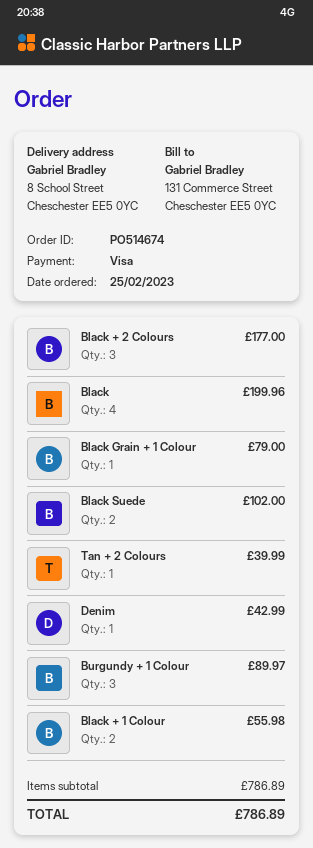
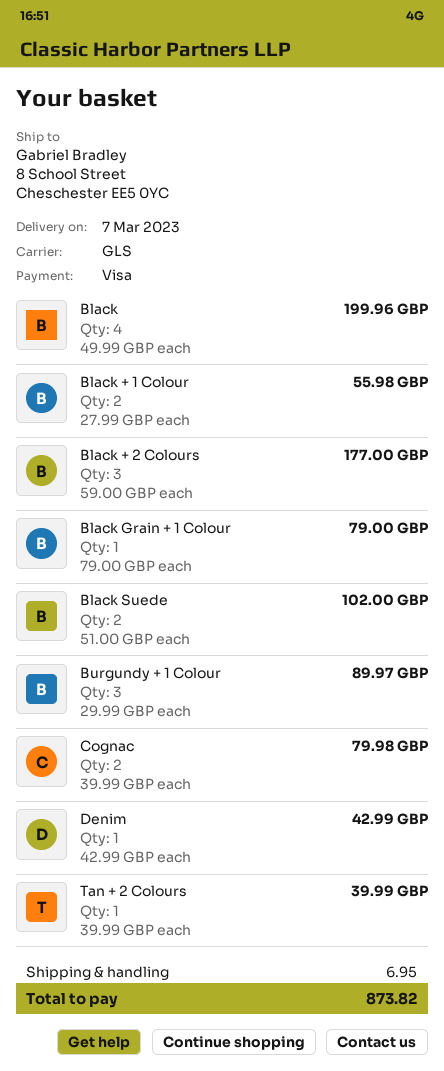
Cognac: none -> 2 for 79.98
shipping: none -> 6.95
total: 786.89 -> 873.82

